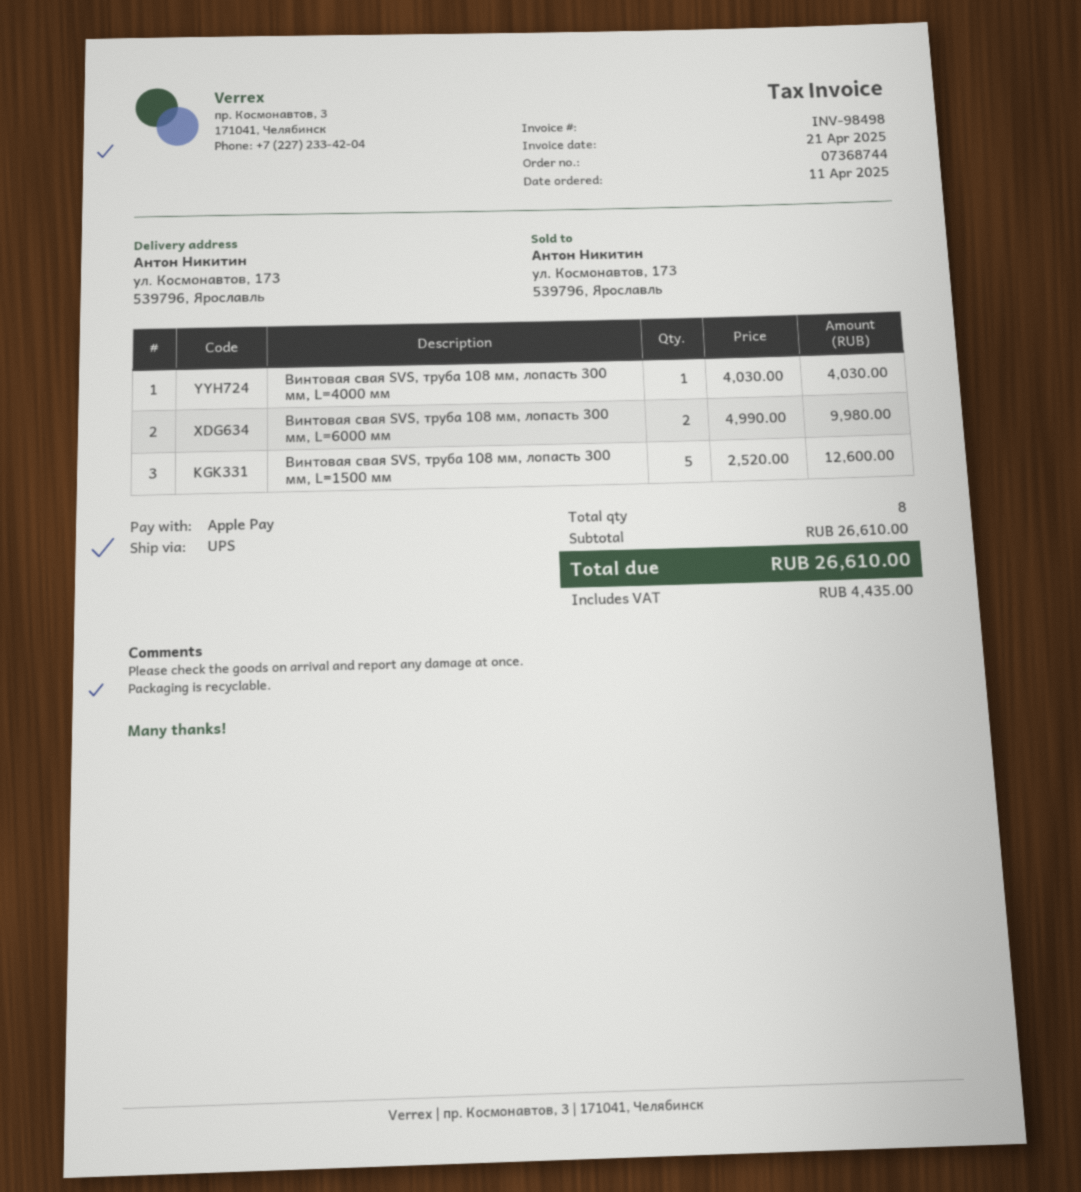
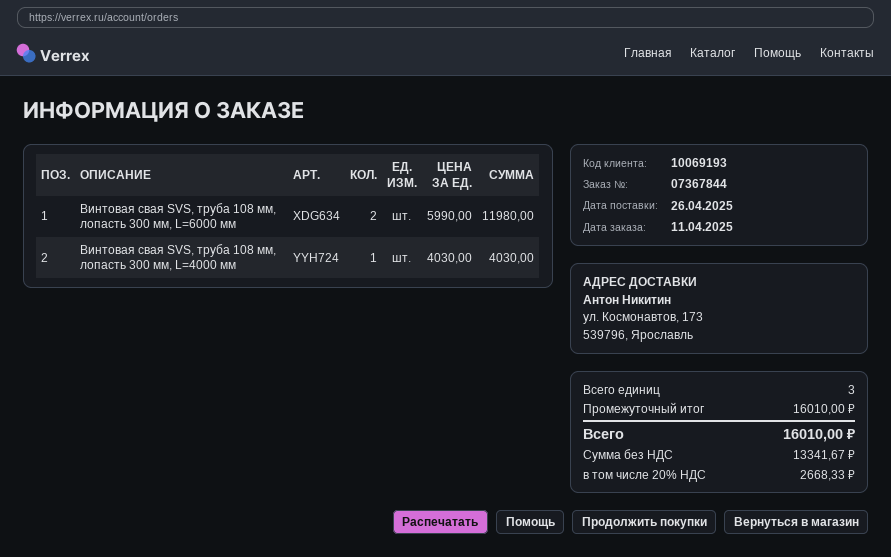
order number: 07368744 -> 07367844
Винтовая свая SVS, труба 108 мм, лопасть 300 мм, L=6000 мм: 2 x 4990.00 = 9980.00 -> 2 x 5990.00 = 11980.00
Винтовая свая SVS, труба 108 мм, лопасть 300 мм, L=1500 мм: 5 x 2520.00 = 12600.00 -> none
total quantity: 8 -> 3
subtotal: 26610.00 -> 16010.00
tax: 4435.00 -> 2668.33
total: 26610.00 -> 16010.00

